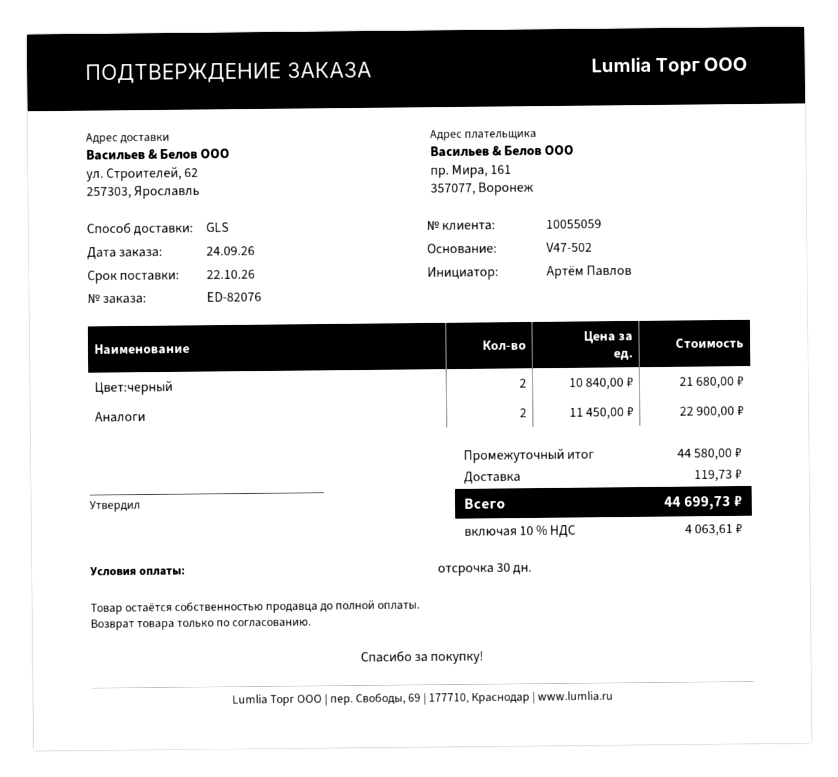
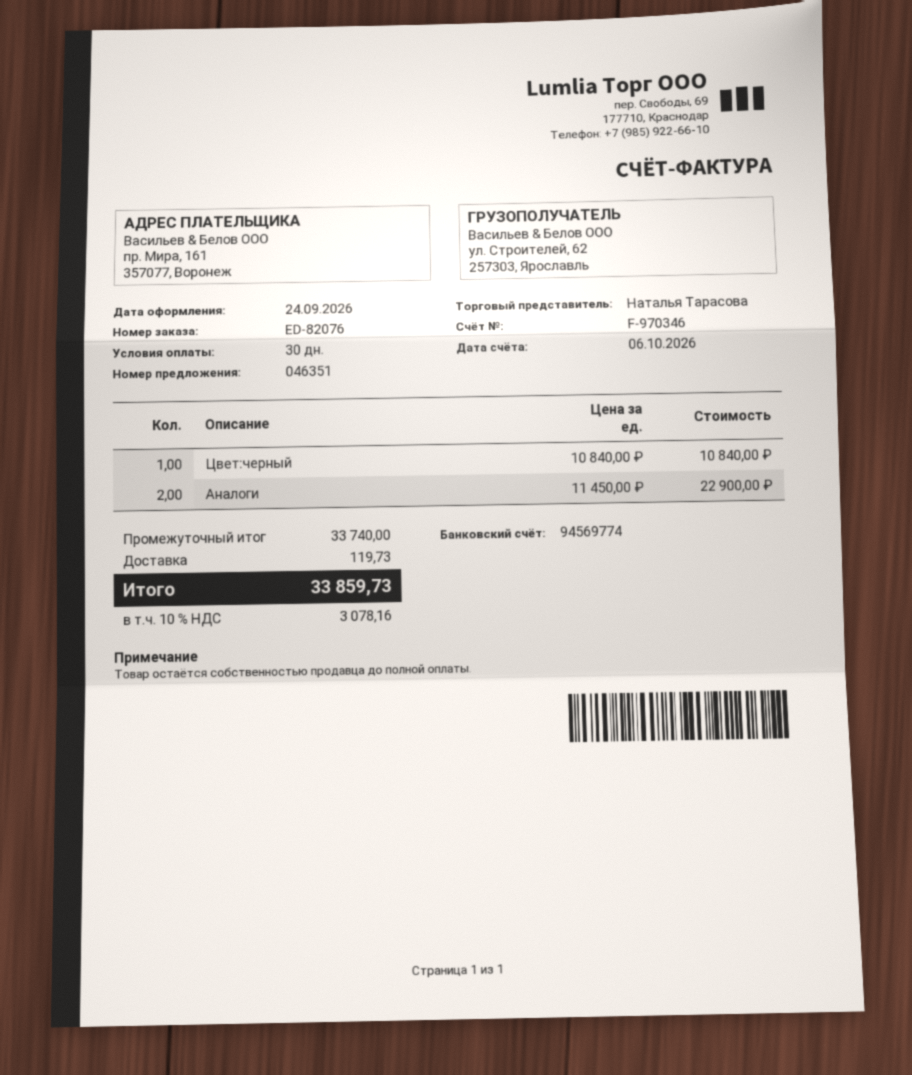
Цвет:черный: 2 x 10840.00 = 21680.00 -> 1 x 10840.00 = 10840.00
subtotal: 44580.00 -> 33740.00
tax: 10% = 4063.61 -> 10% = 3078.16
total: 44699.73 -> 33859.73

